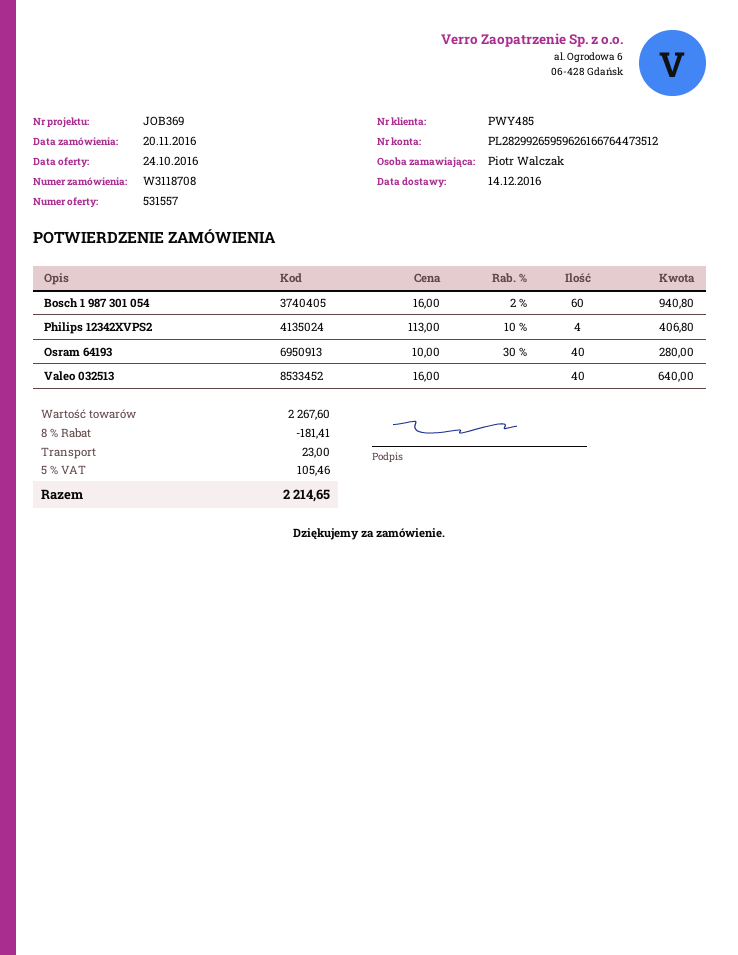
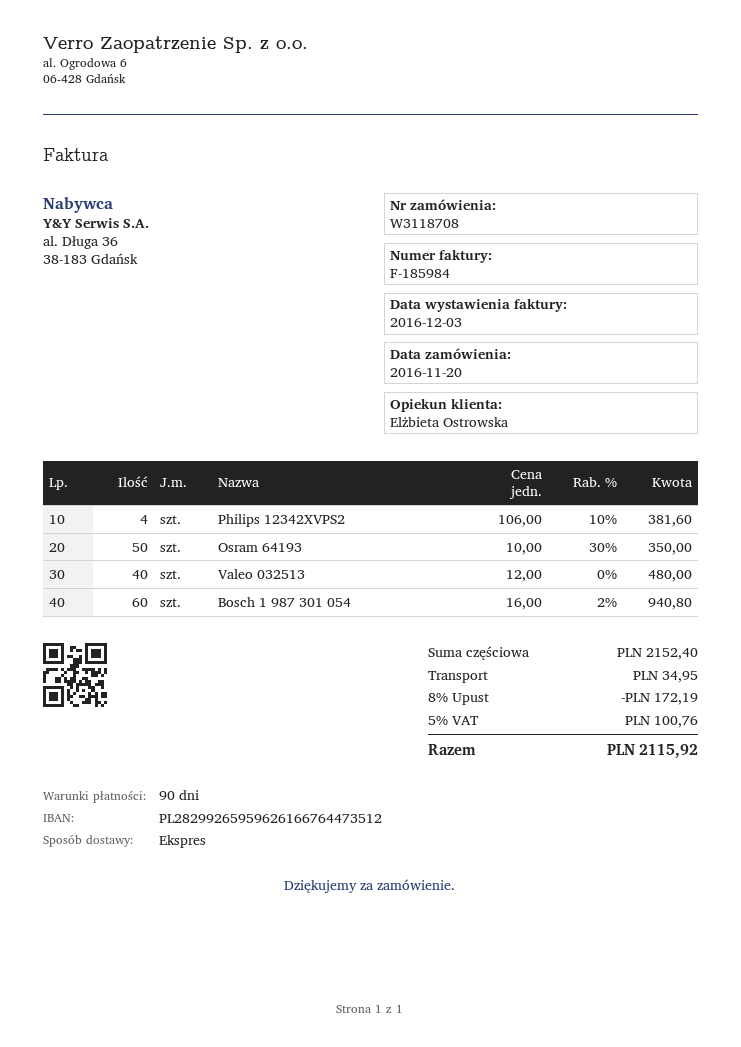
Philips 12342XVPS2: 4 x 113.00 - 10% = 406.80 -> 4 x 106.00 - 10% = 381.60
Osram 64193: 40 x 10.00 - 30% = 280.00 -> 50 x 10.00 - 30% = 350.00
Valeo 032513: 40 x 16.00 = 640.00 -> 40 x 12.00 = 480.00
subtotal: 2267.60 -> 2152.40
discount: 8% = 181.41 -> 8% = 172.19
shipping: 23.00 -> 34.95
tax: 5% = 105.46 -> 5% = 100.76
total: 2214.65 -> 2115.92

